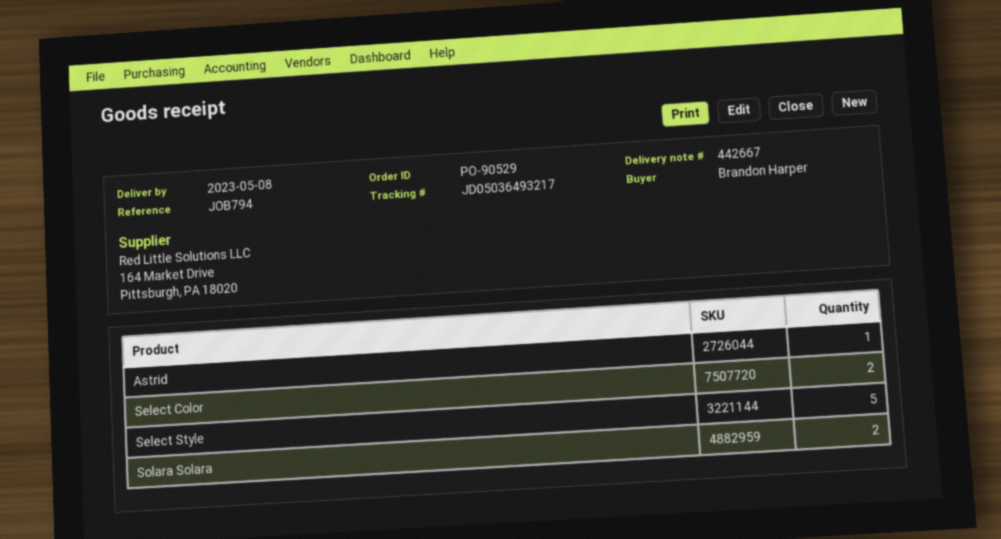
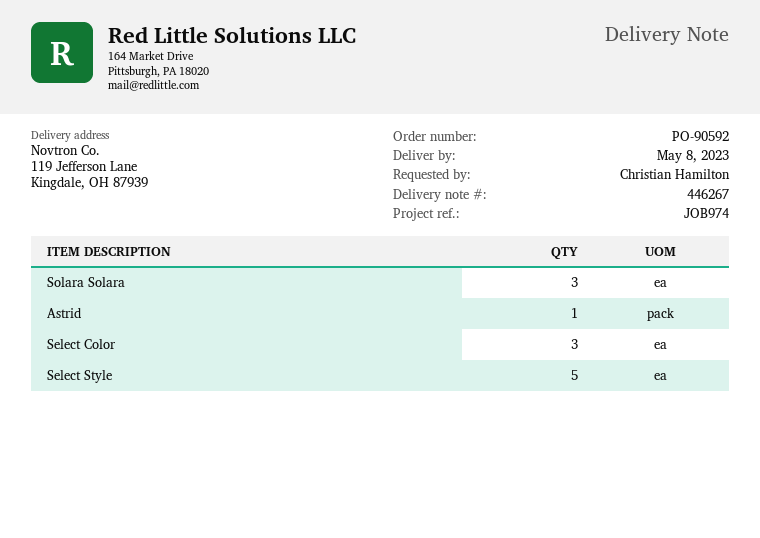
order number: PO-90529 -> PO-90592
delivery note number: 442667 -> 446267
reference: JOB794 -> JOB974
ordered by: Brandon Harper -> Christian Hamilton
Select Color: 2 -> 3
Solara Solara: 2 -> 3

